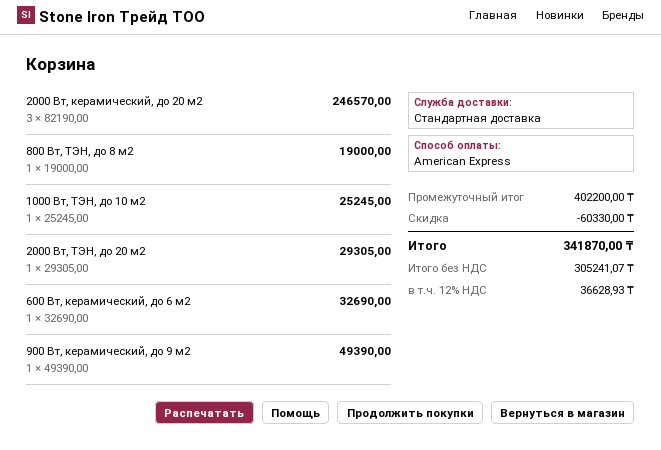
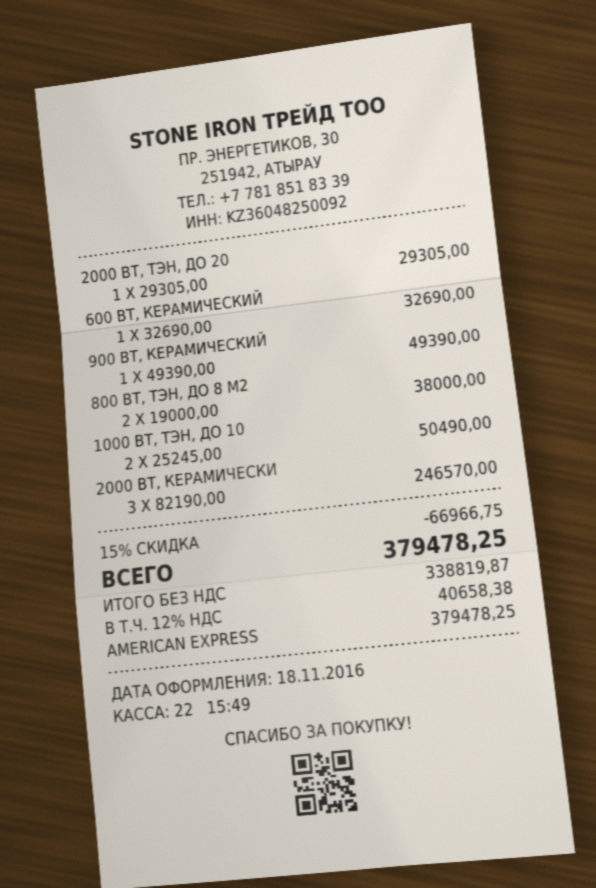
800 Вт, ТЭН, до 8 м2: 1 x 19000.00 = 19000.00 -> 2 x 19000.00 = 38000.00
1000 Вт, ТЭН, до 10 м2: 1 x 25245.00 = 25245.00 -> 2 x 25245.00 = 50490.00
discount: 60330.00 -> 66966.75
net: 305241.07 -> 338819.87
tax: 12% = 36628.93 -> 12% = 40658.38
total: 341870.00 -> 379478.25

